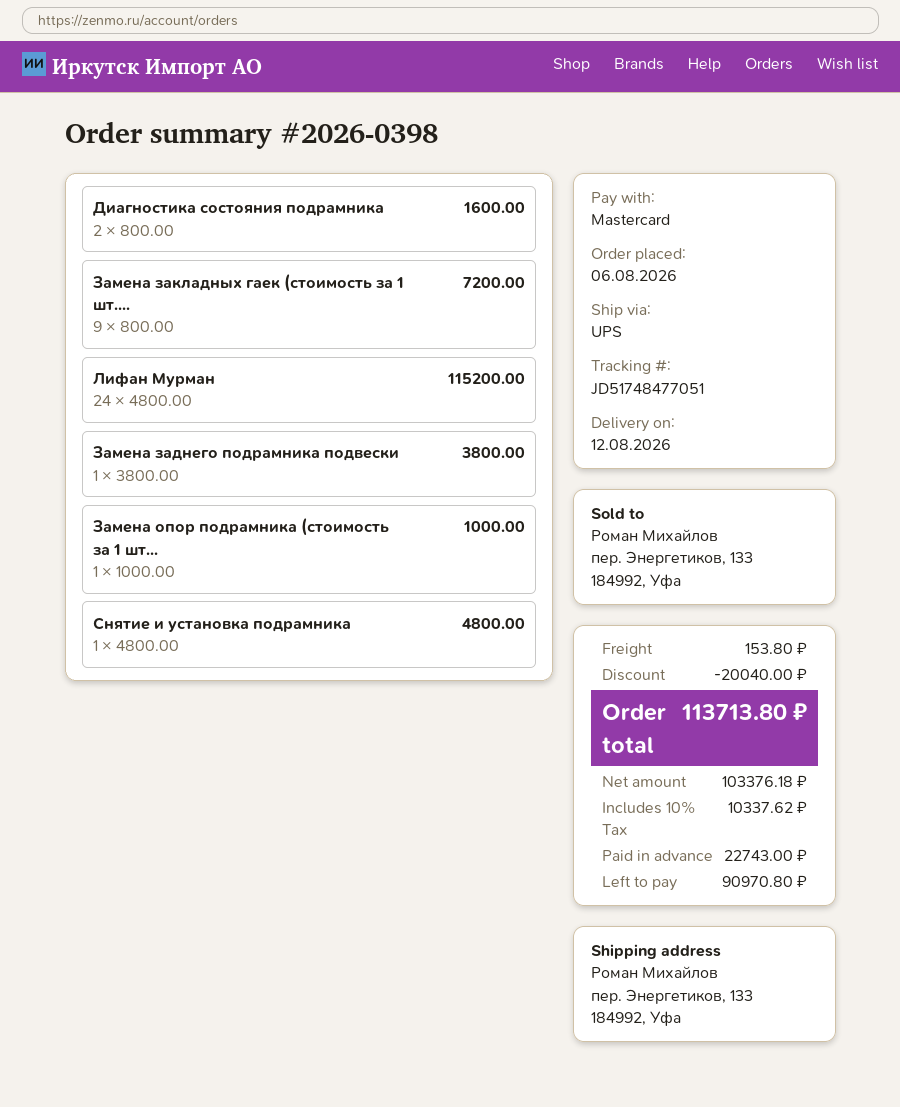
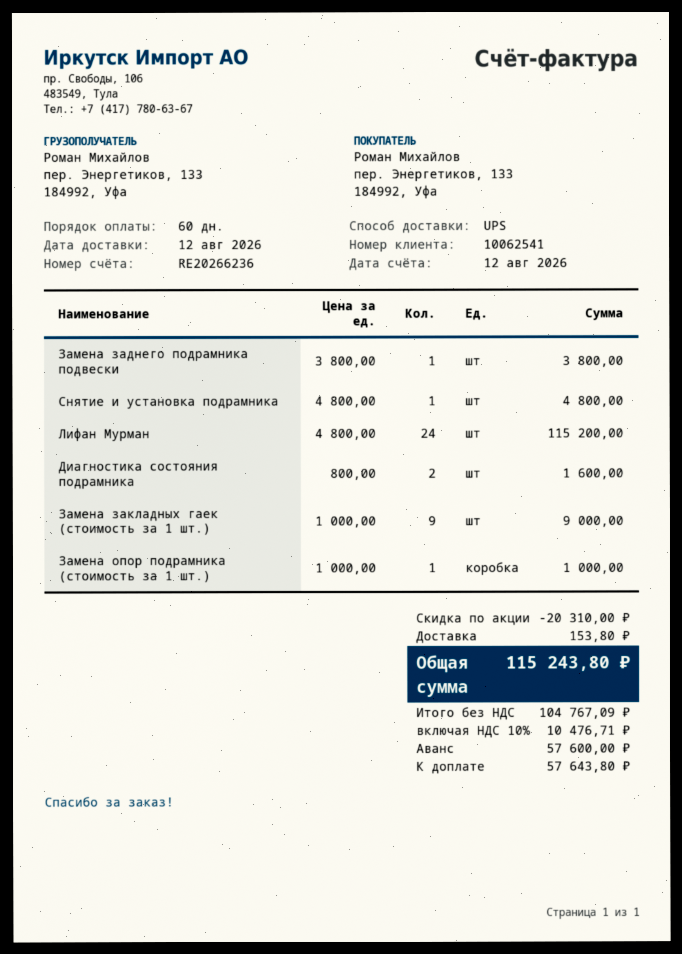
Замена закладных гаек (стоимость за 1 шт....: 9 x 800.00 = 7200.00 -> 9 x 1000.00 = 9000.00
discount: 20040.00 -> 20310.00
net: 103376.18 -> 104767.09
tax: 10% = 10337.62 -> 10% = 10476.71
total: 113713.80 -> 115243.80
deposit: 22743.00 -> 57600.00
balance: 90970.80 -> 57643.80

